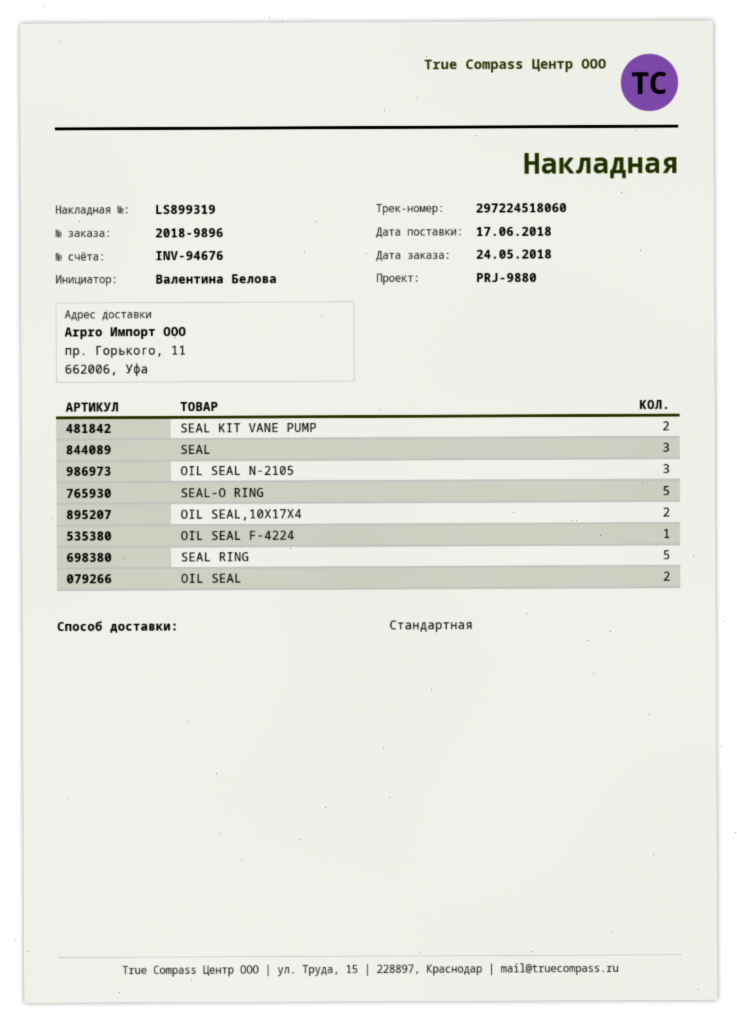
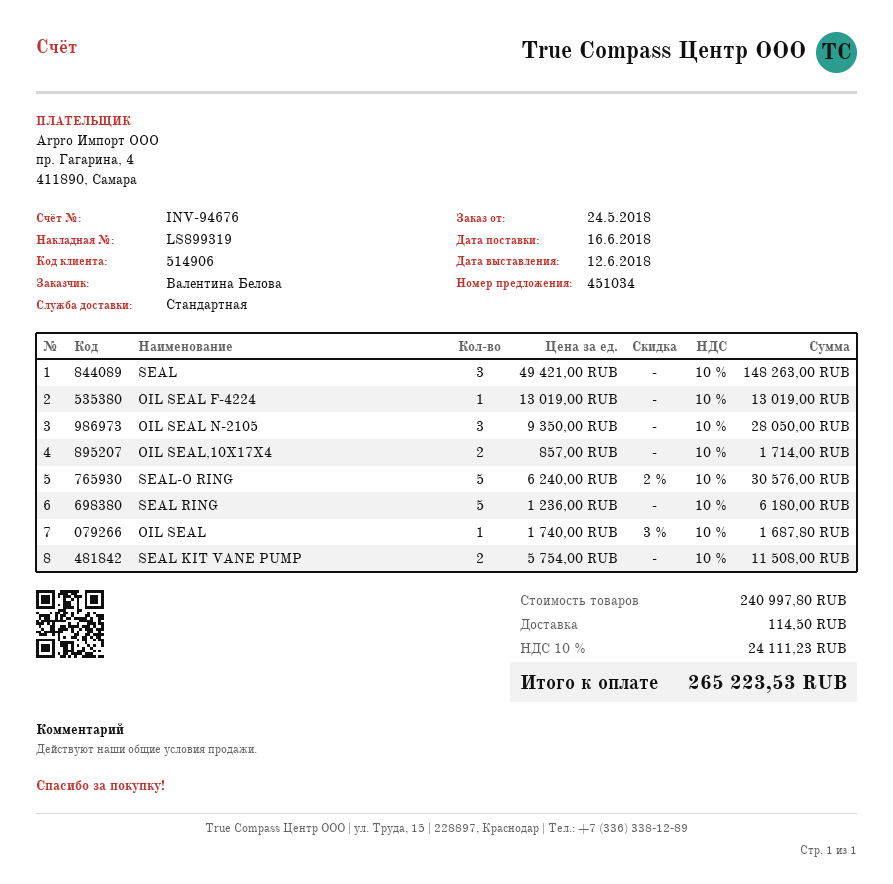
delivery date: 2018-06-17 -> 2018-06-16
OIL SEAL: 2 -> 1

